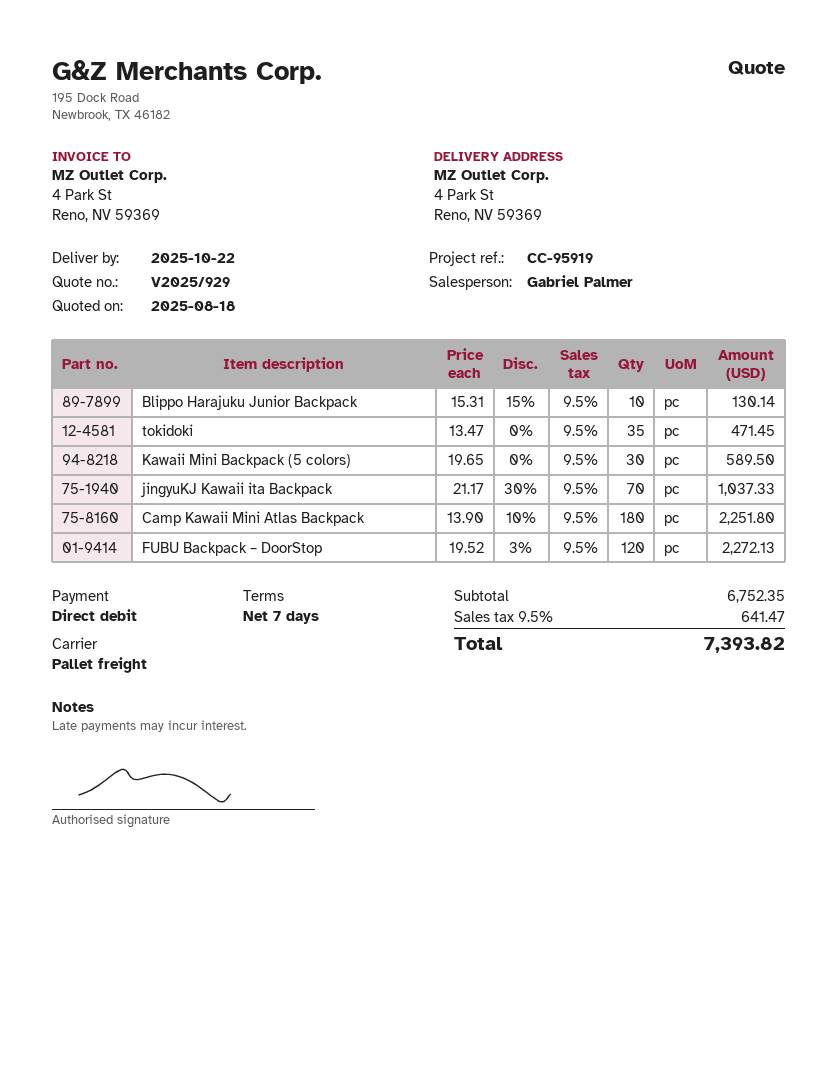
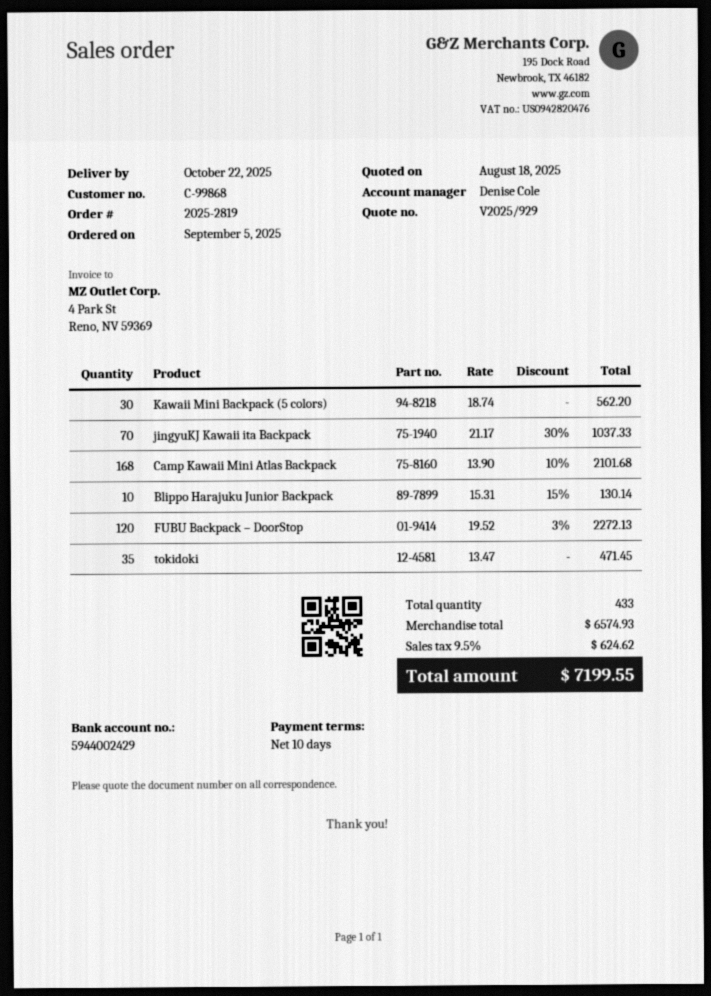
payment terms: 7 days -> 10 days
sales rep: Gabriel Palmer -> Denise Cole
Kawaii Mini Backpack (5 colors): 30 x 19.65 = 589.50 -> 30 x 18.74 = 562.20
Camp Kawaii Mini Atlas Backpack: 180 x 13.90 - 10% = 2251.80 -> 168 x 13.90 - 10% = 2101.68
subtotal: 6752.35 -> 6574.93
tax: 9.5% = 641.47 -> 9.5% = 624.62
total: 7393.82 -> 7199.55

